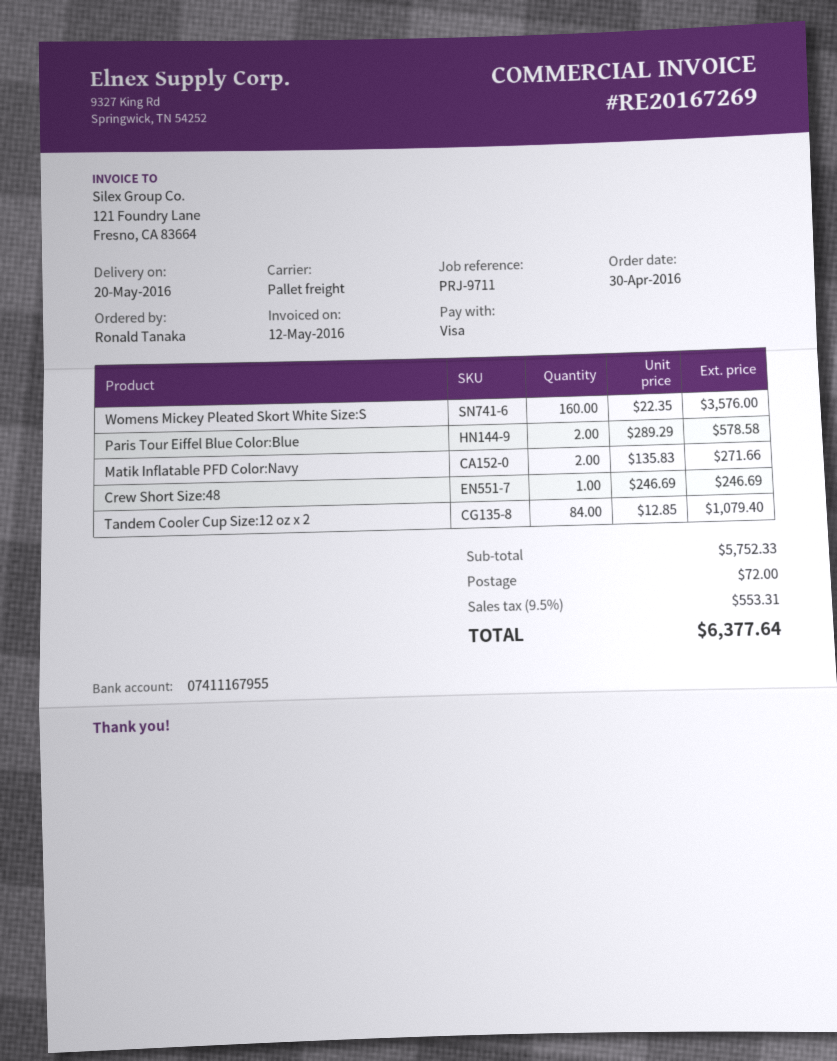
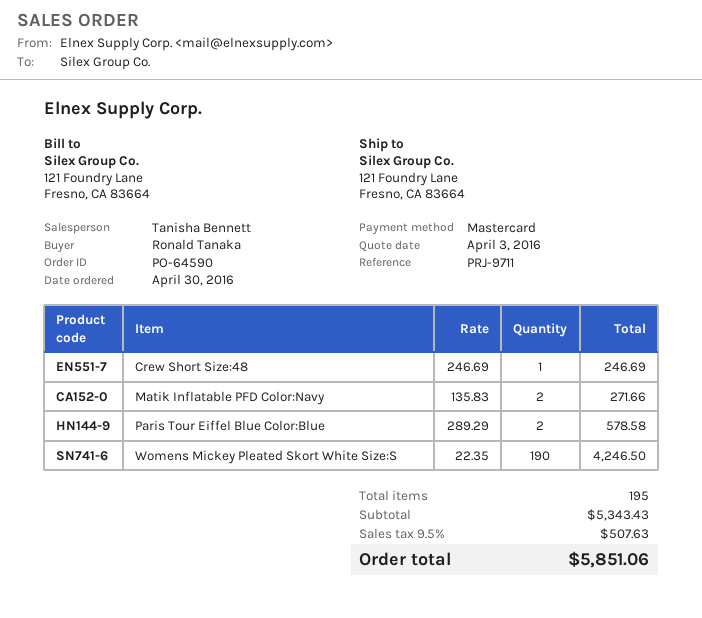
payment method: Visa -> Mastercard
Womens Mickey Pleated Skort White Size:S: 160 x 22.35 = 3576.00 -> 190 x 22.35 = 4246.50
Tandem Cooler Cup Size:12 oz x 2: 84 x 12.85 = 1079.40 -> none
subtotal: 5752.33 -> 5343.43
shipping: 72.00 -> none
tax: 9.5% = 553.31 -> 9.5% = 507.63
total: 6377.64 -> 5851.06

